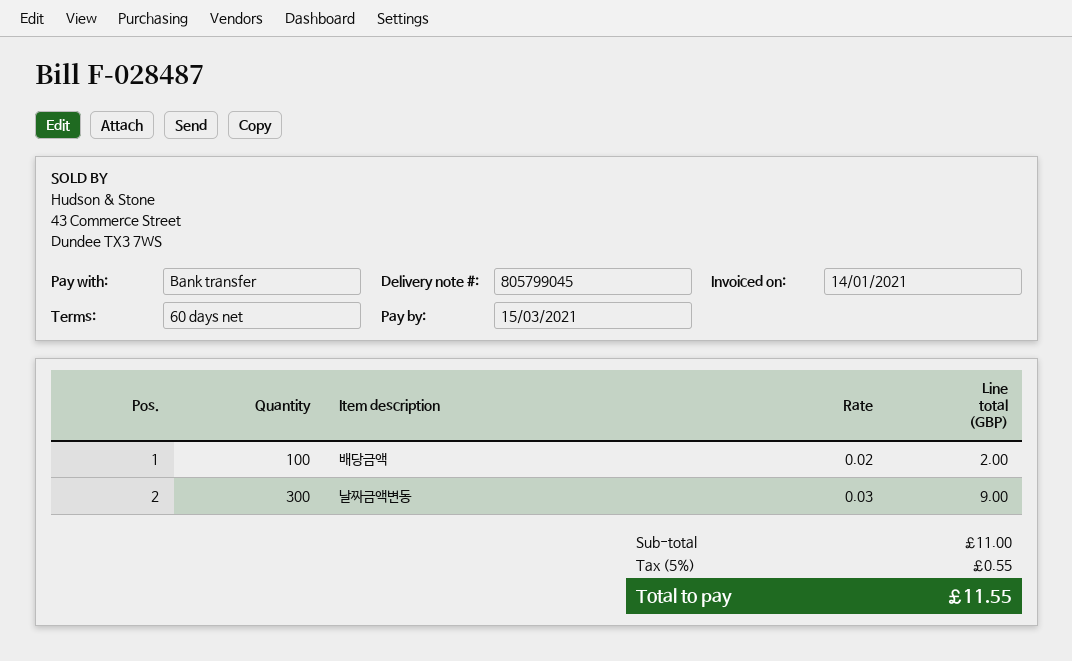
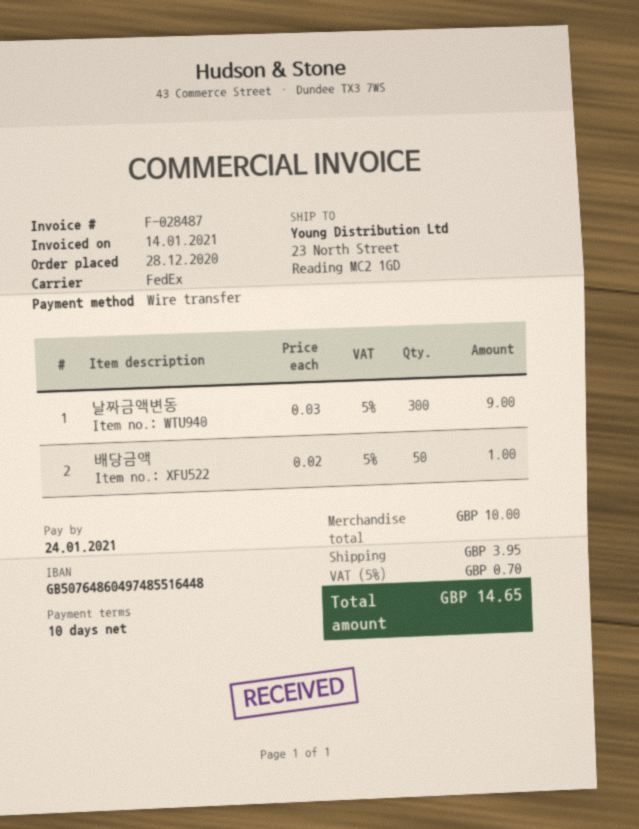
payment terms: 60 days -> 10 days
due date: 2021-03-15 -> 2021-01-24
배당금액: 100 x 0.02 = 2.00 -> 50 x 0.02 = 1.00
subtotal: 11.00 -> 10.00
shipping: none -> 3.95
tax: 5% = 0.55 -> 5% = 0.70
total: 11.55 -> 14.65

